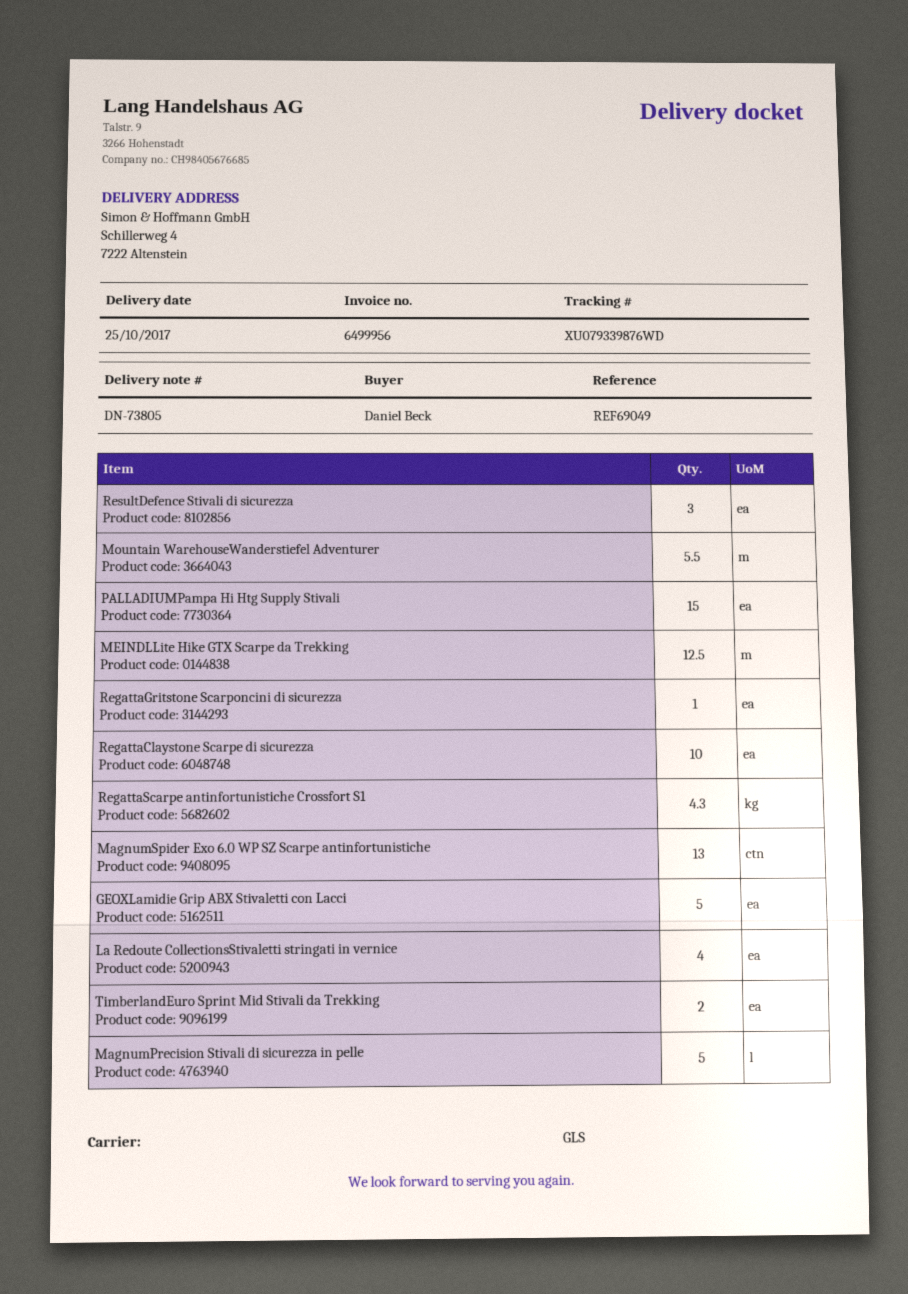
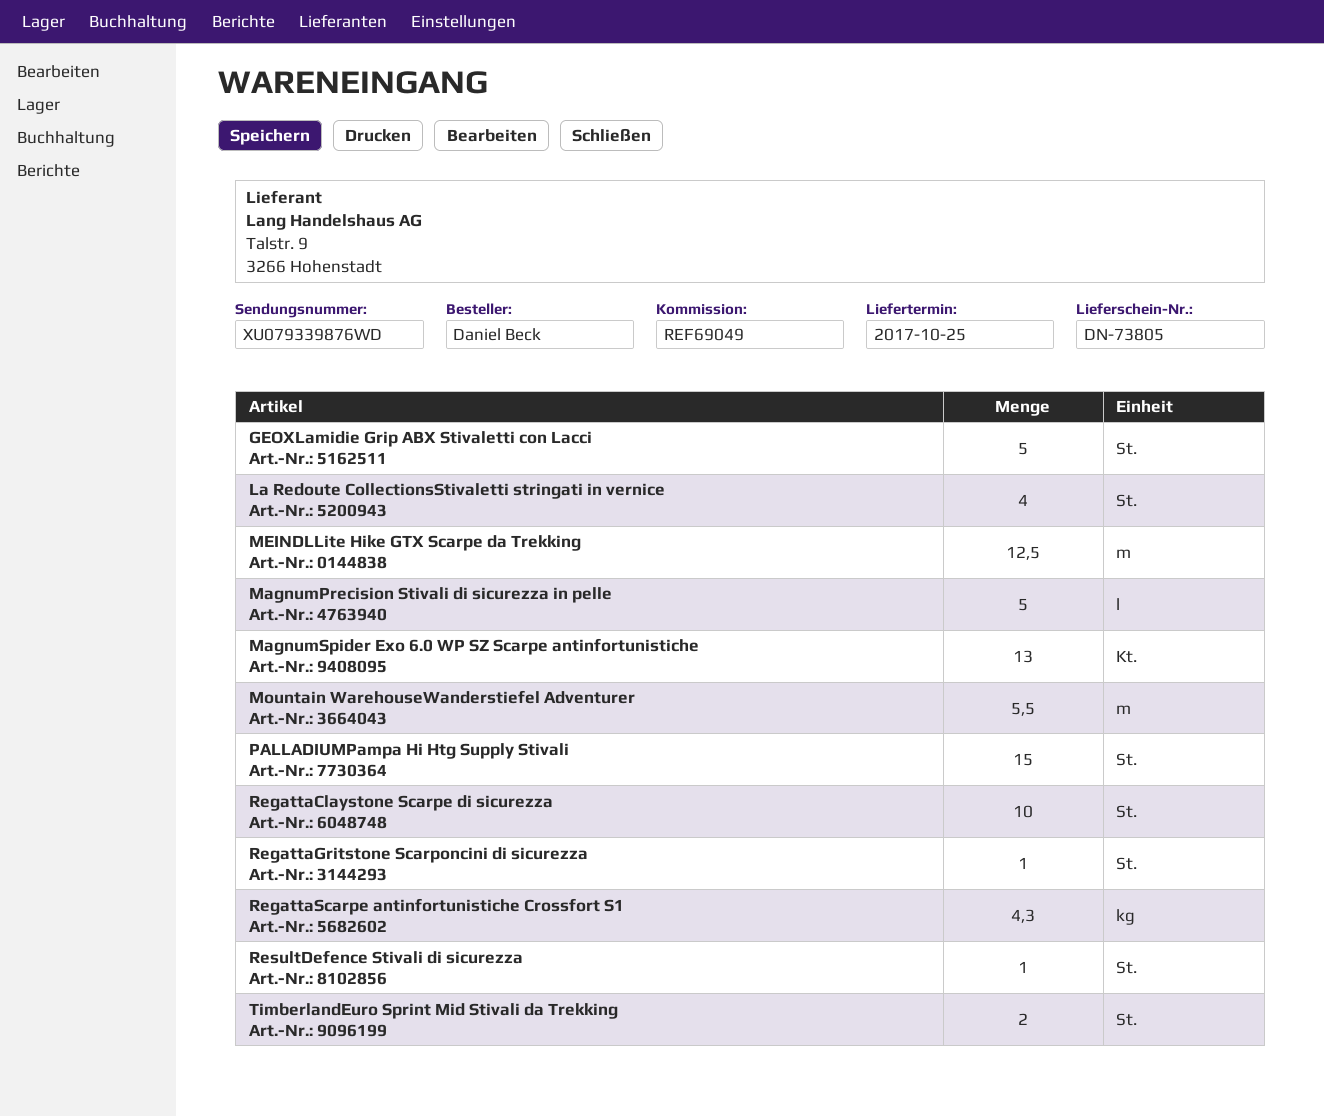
ResultDefence Stivali di sicurezza: 3 -> 1

